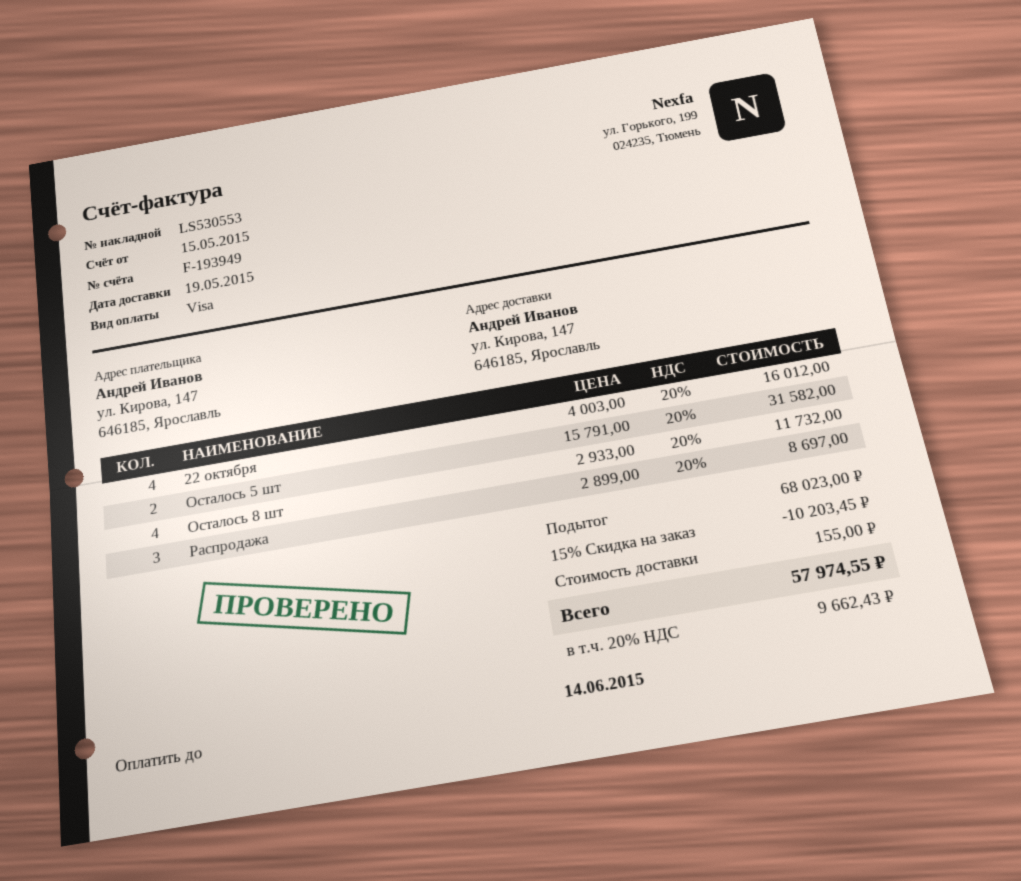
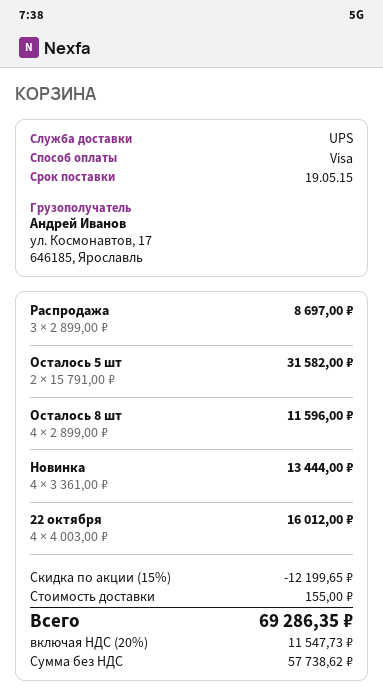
ship to: ул. Кирова, 147, 646185, Ярославль -> ул. Космонавтов, 17, 646185, Ярославль
Осталось 8 шт: 4 x 2933.00 = 11732.00 -> 4 x 2899.00 = 11596.00
Новинка: none -> 4 x 3361.00 = 13444.00
discount: 15% = 10203.45 -> 15% = 12199.65
tax: 20% = 9662.43 -> 20% = 11547.73
total: 57974.55 -> 69286.35

